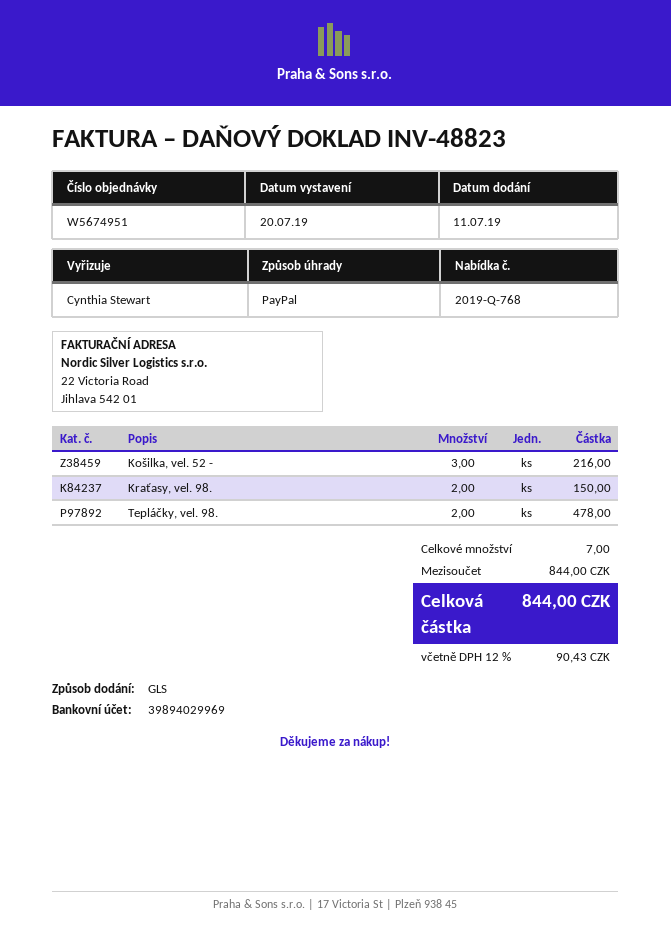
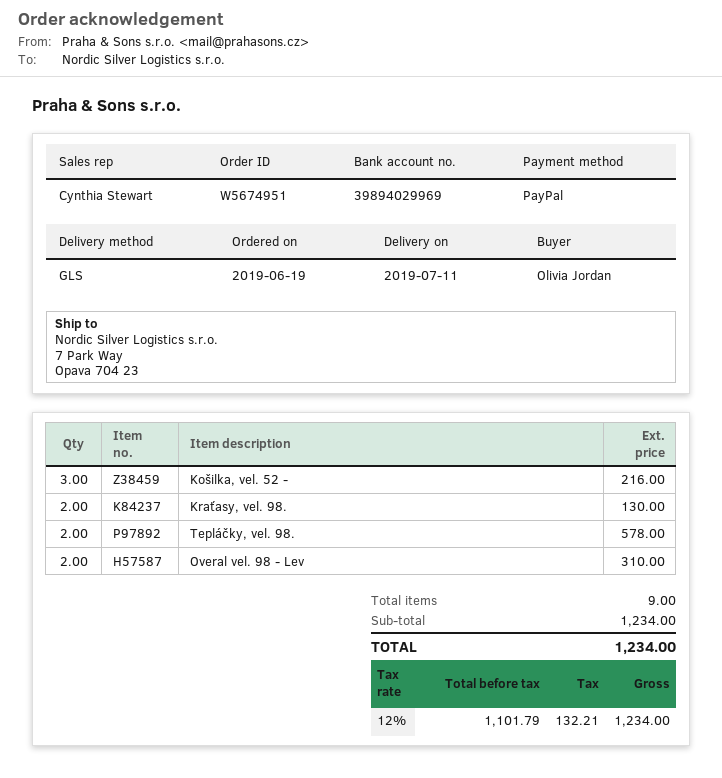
Kraťasy, vel. 98.: 2 for 150.00 -> 2 for 130.00
Tepláčky, vel. 98.: 2 for 478.00 -> 2 for 578.00
Overal vel. 98 - Lev: none -> 2 for 310.00
total quantity: 7 -> 9
subtotal: 844.00 -> 1234.00
tax: 12% = 90.43 -> 12% = 132.21
total: 844.00 -> 1234.00

